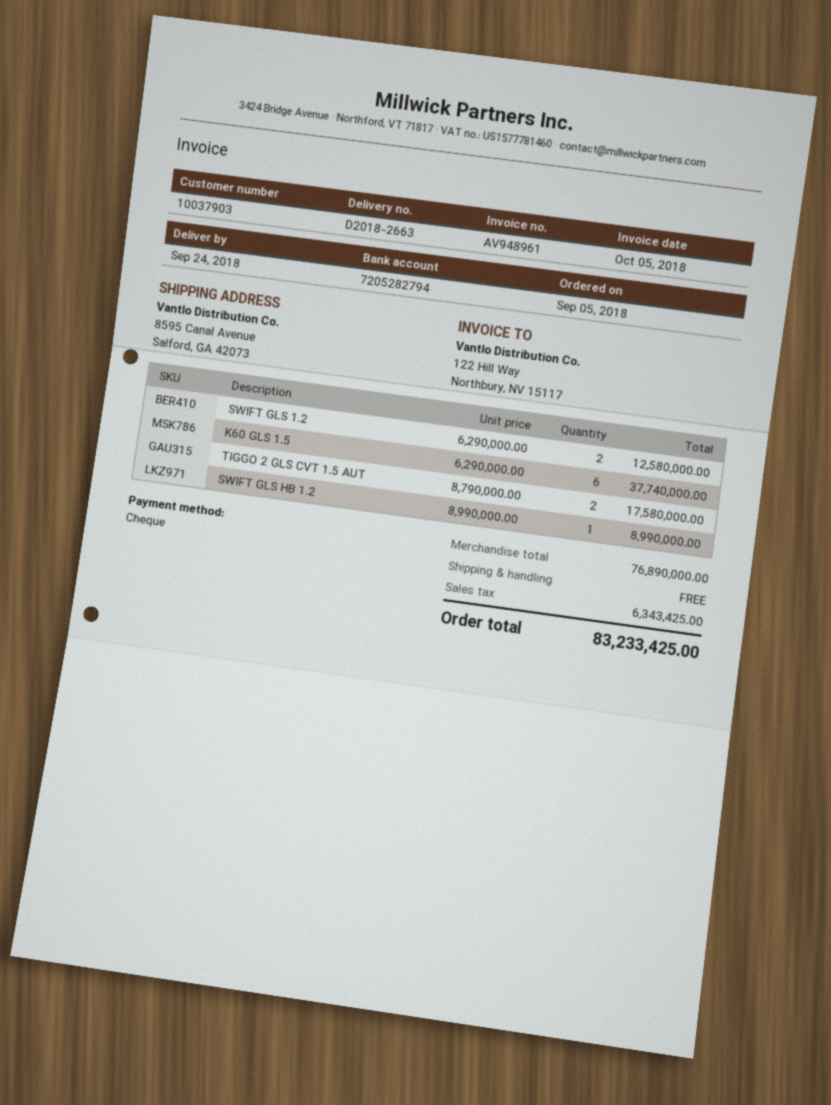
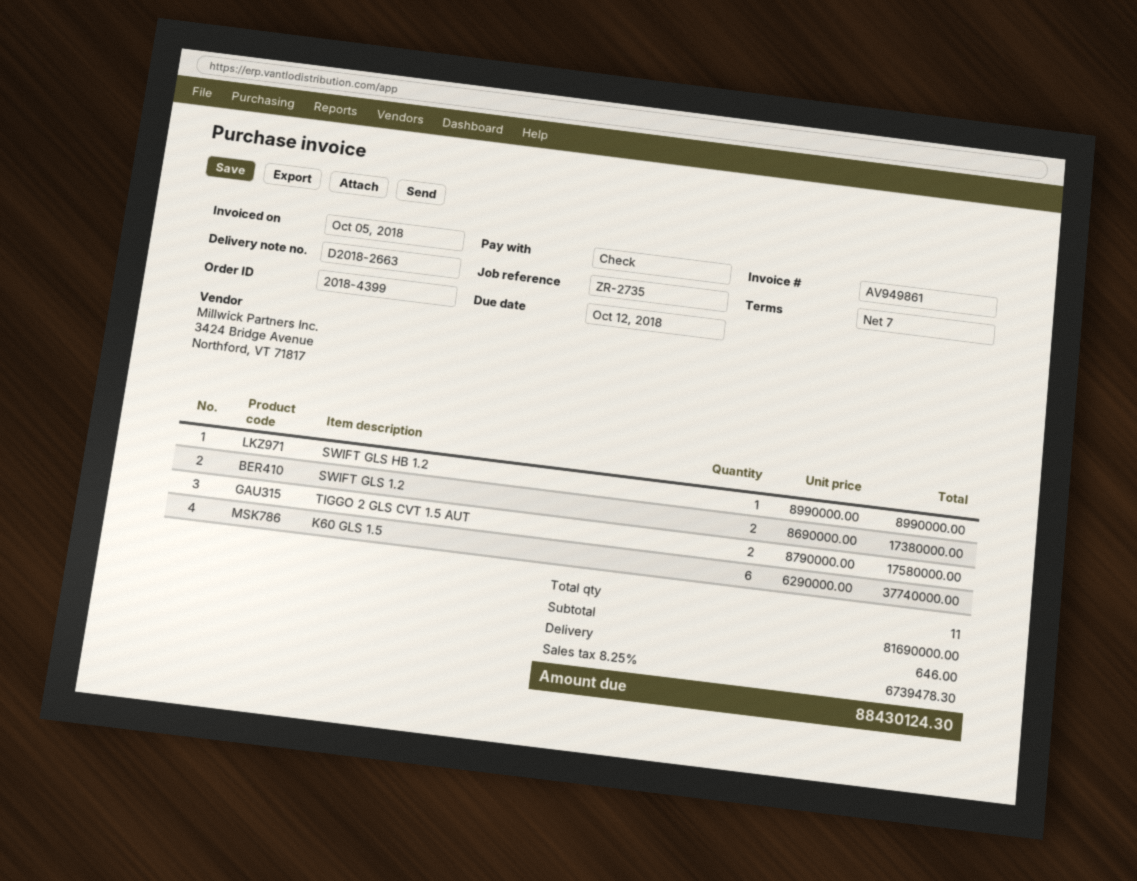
invoice number: AV948961 -> AV949861
SWIFT GLS 1.2: 2 x 6290000.00 = 12580000.00 -> 2 x 8690000.00 = 17380000.00
subtotal: 76890000.00 -> 81690000.00
shipping: 0.00 -> 646.00
tax: 6343425.00 -> 6739478.30
total: 83233425.00 -> 88430124.30

